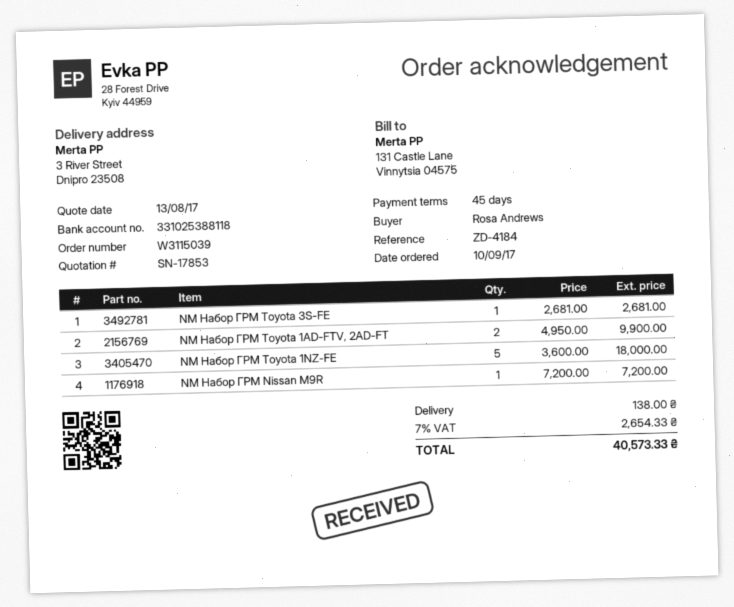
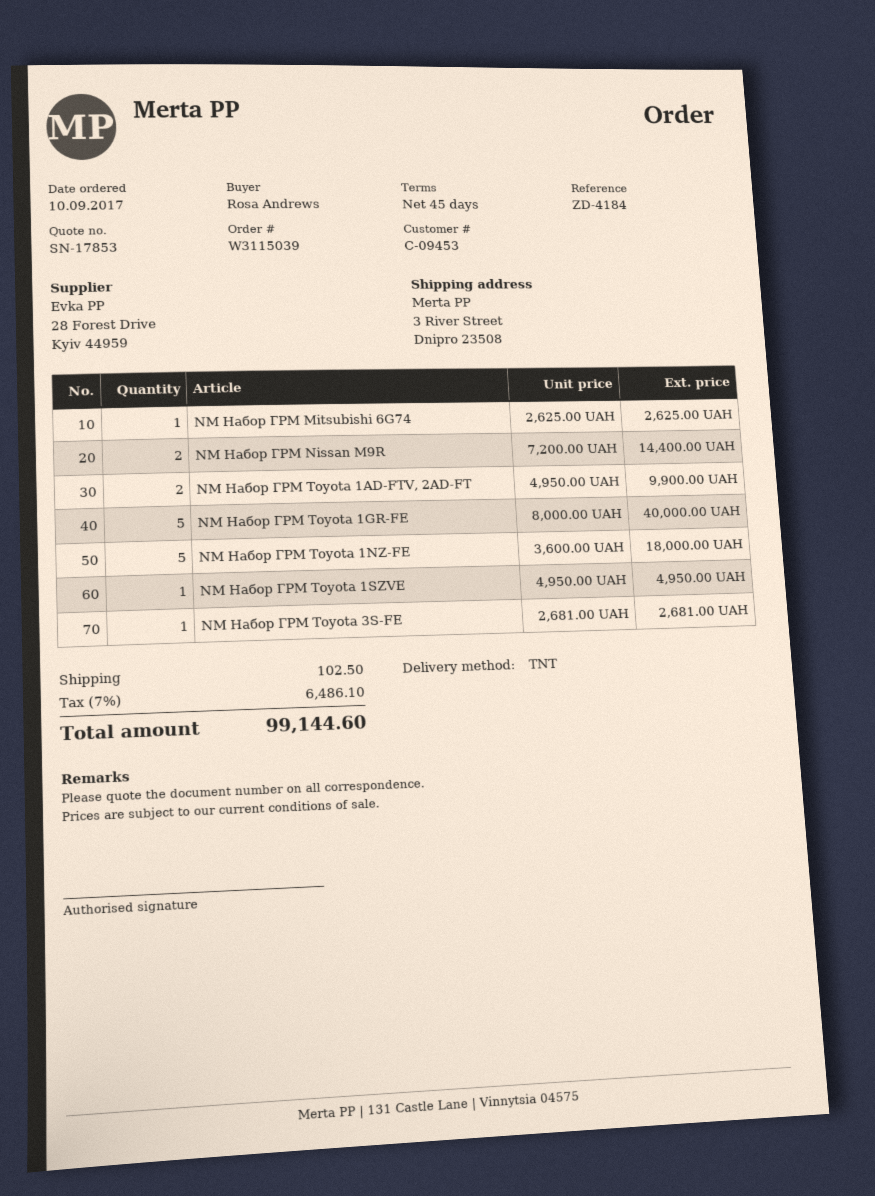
NM Набор ГРМ Nissan M9R: 1 x 7200.00 = 7200.00 -> 2 x 7200.00 = 14400.00
NM Набор ГРМ Mitsubishi 6G74: none -> 1 x 2625.00 = 2625.00
NM Набор ГРМ Toyota 1GR-FE: none -> 5 x 8000.00 = 40000.00
NM Набор ГРМ Toyota 1SZVE: none -> 1 x 4950.00 = 4950.00
shipping: 138.00 -> 102.50
tax: 7% = 2654.33 -> 7% = 6486.10
total: 40573.33 -> 99144.60

